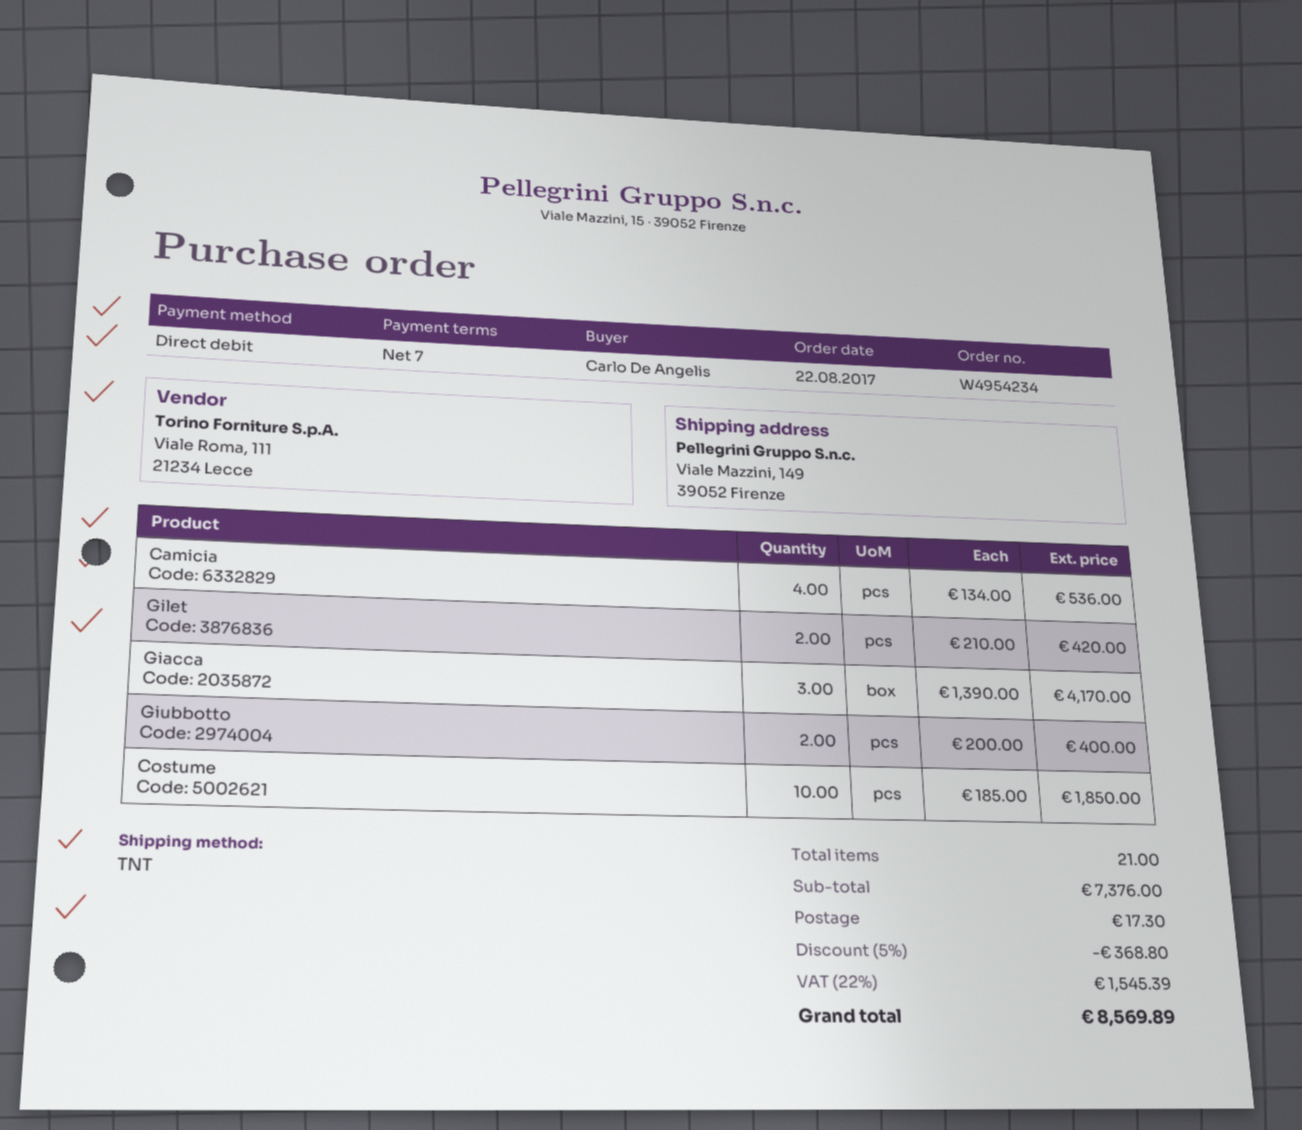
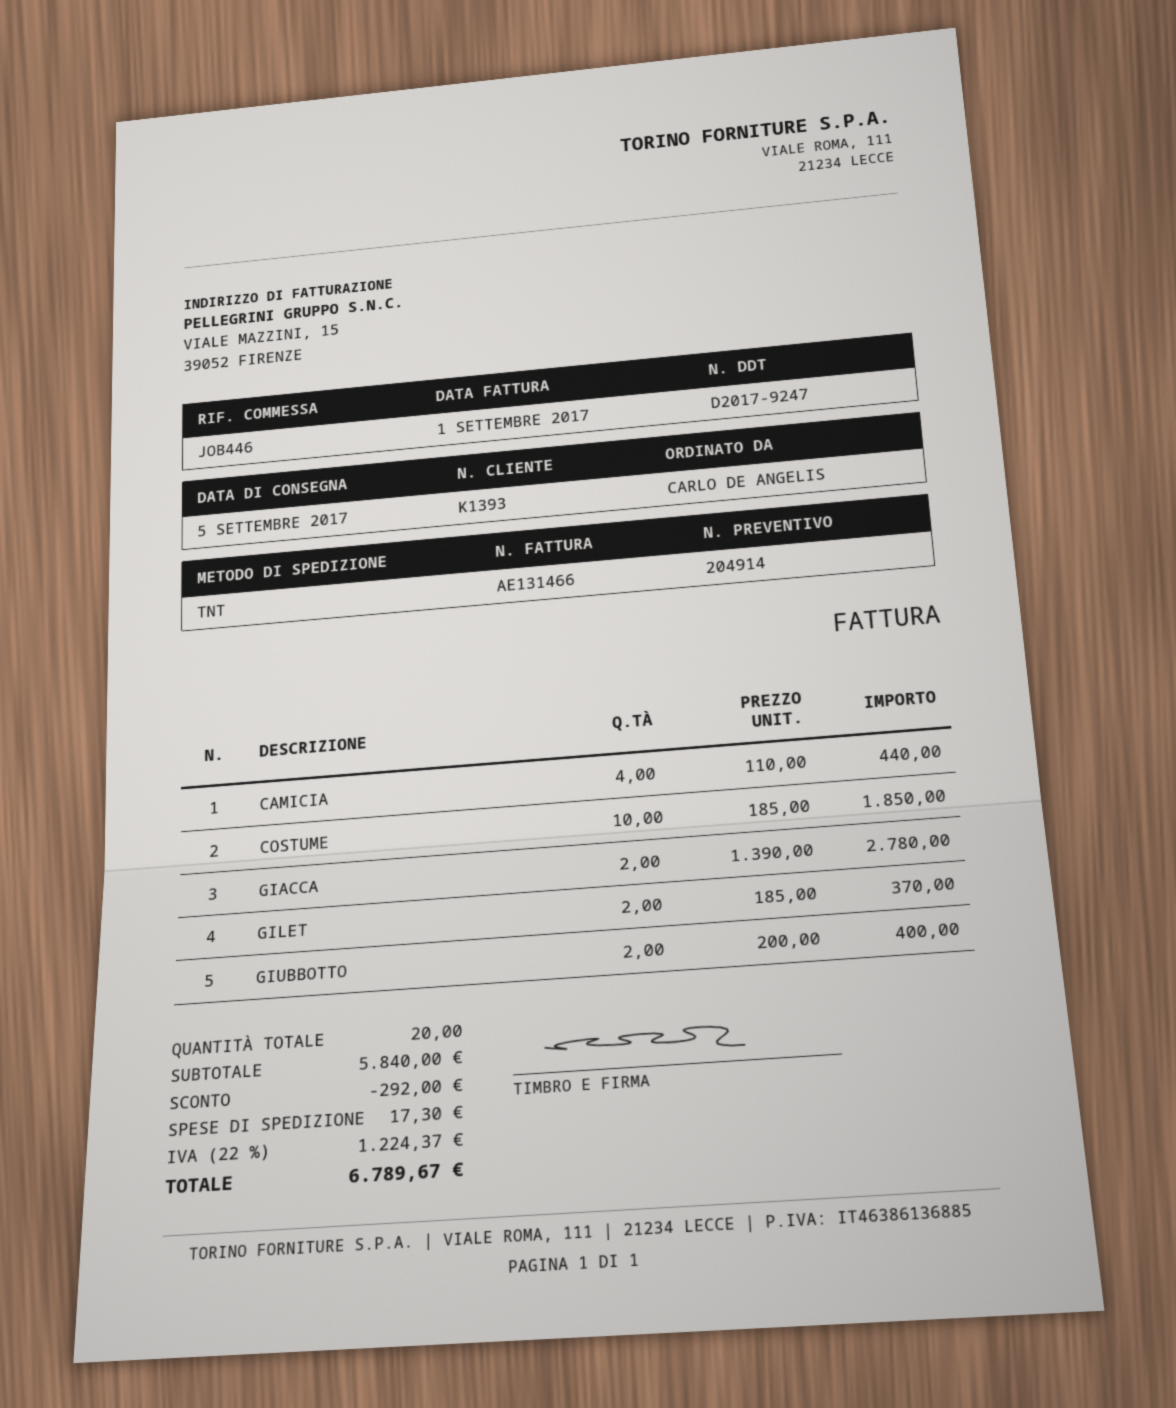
Camicia: 4 x 134.00 = 536.00 -> 4 x 110.00 = 440.00
Gilet: 2 x 210.00 = 420.00 -> 2 x 185.00 = 370.00
Giacca: 3 x 1390.00 = 4170.00 -> 2 x 1390.00 = 2780.00
total quantity: 21 -> 20
subtotal: 7376.00 -> 5840.00
discount: 368.80 -> 292.00
tax: 22% = 1545.39 -> 22% = 1224.37
total: 8569.89 -> 6789.67

